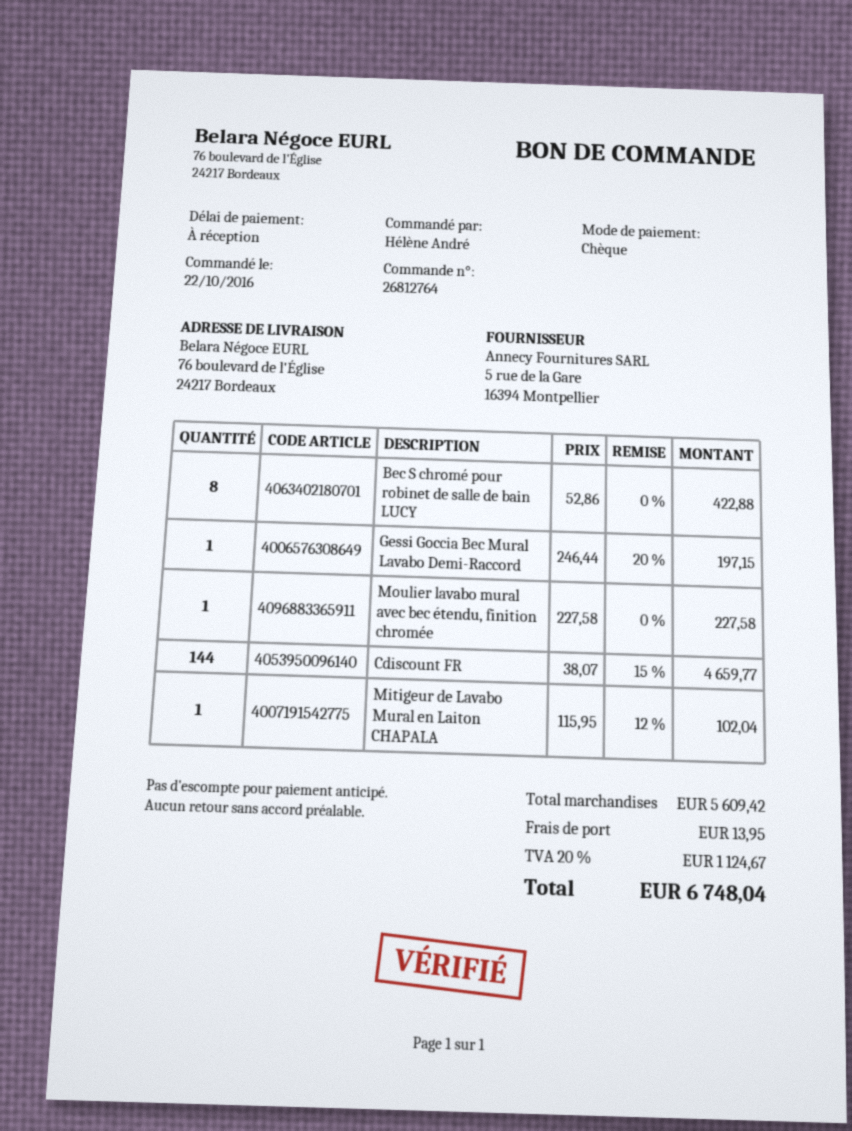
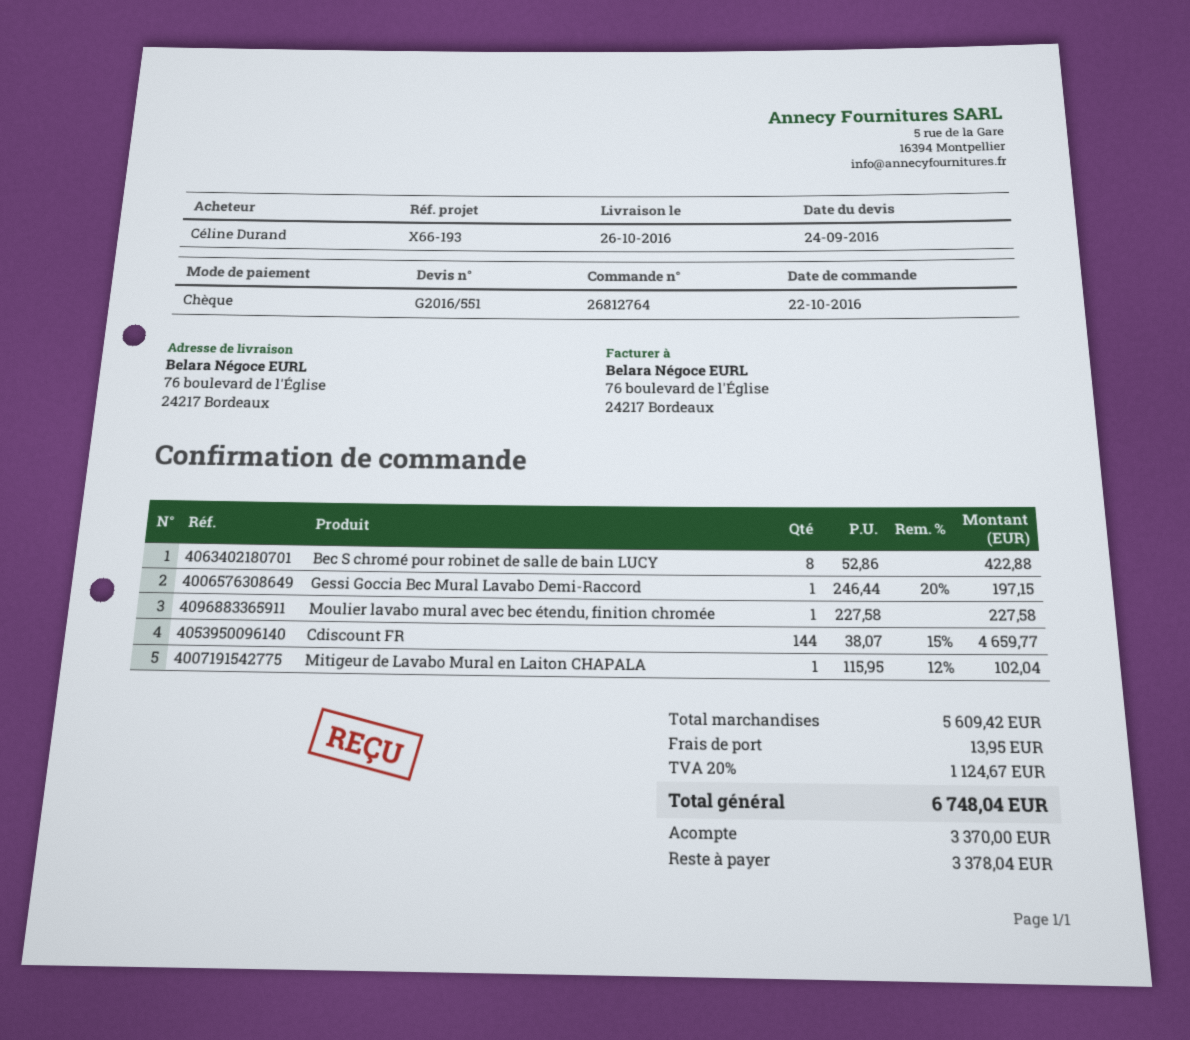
ordered by: Hélène André -> Céline Durand

